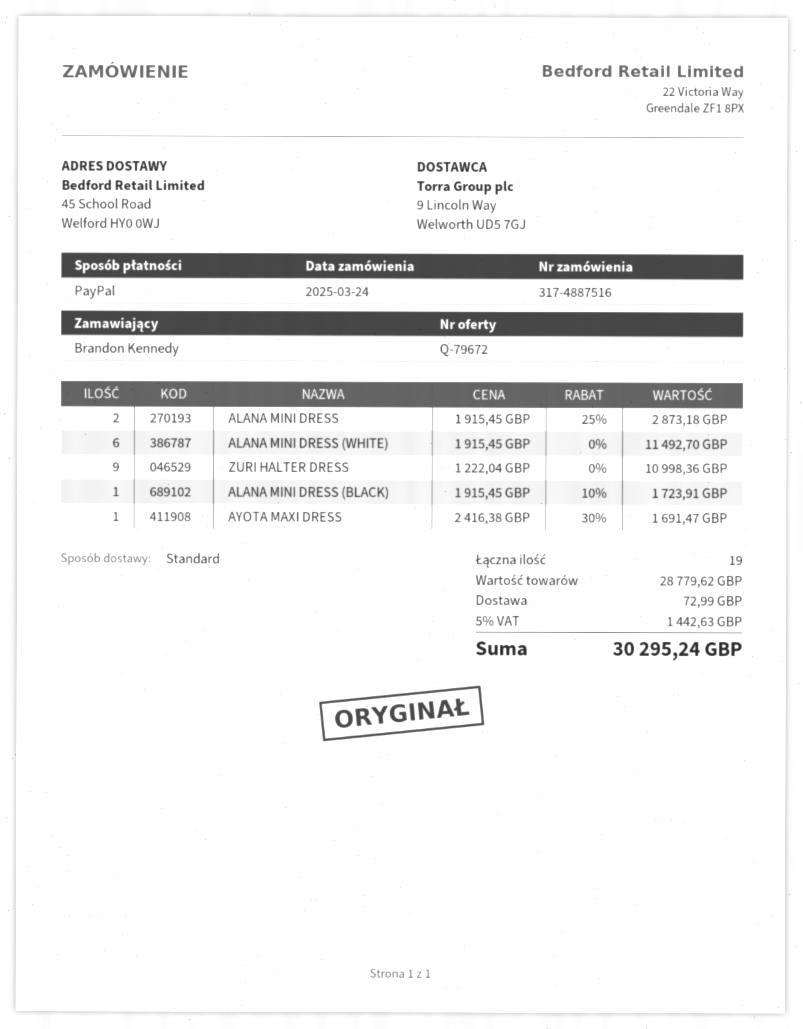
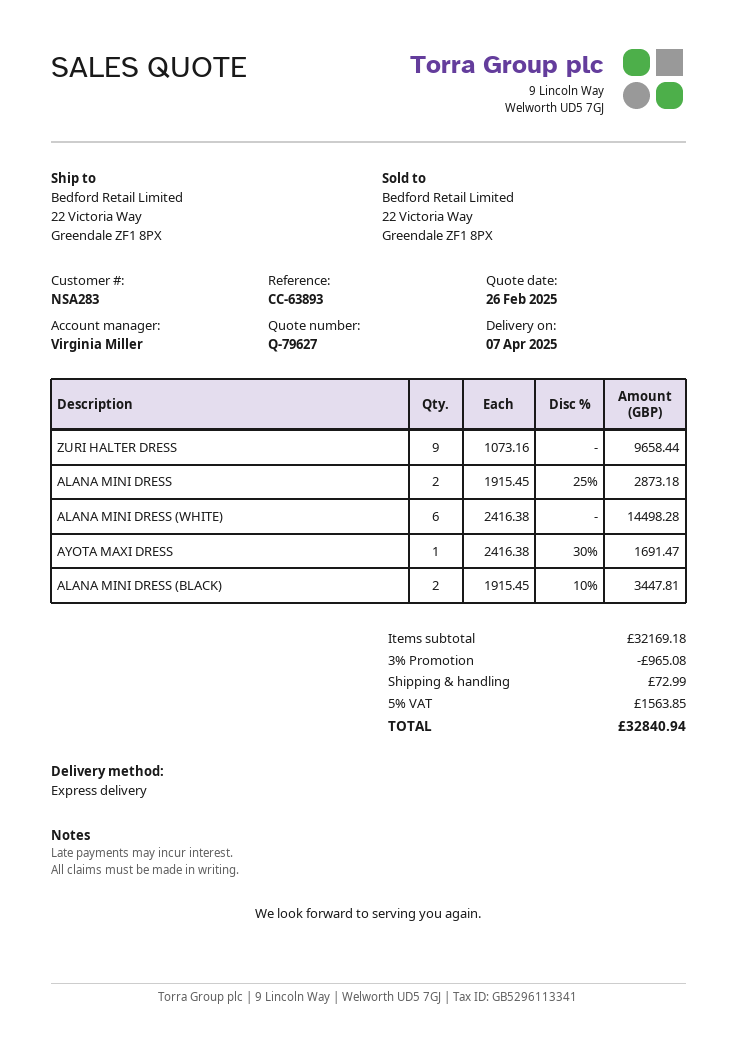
quote number: Q-79672 -> Q-79627
shipping method: standard -> express
ship to: 45 School Road, Welford HY0 0WJ -> 22 Victoria Way, Greendale ZF1 8PX
ALANA MINI DRESS (WHITE): 6 x 1915.45 = 11492.70 -> 6 x 2416.38 = 14498.28
ZURI HALTER DRESS: 9 x 1222.04 = 10998.36 -> 9 x 1073.16 = 9658.44
ALANA MINI DRESS (BLACK): 1 x 1915.45 - 10% = 1723.91 -> 2 x 1915.45 - 10% = 3447.81
subtotal: 28779.62 -> 32169.18
discount: none -> 3% = 965.08
tax: 5% = 1442.63 -> 5% = 1563.85
total: 30295.24 -> 32840.94

